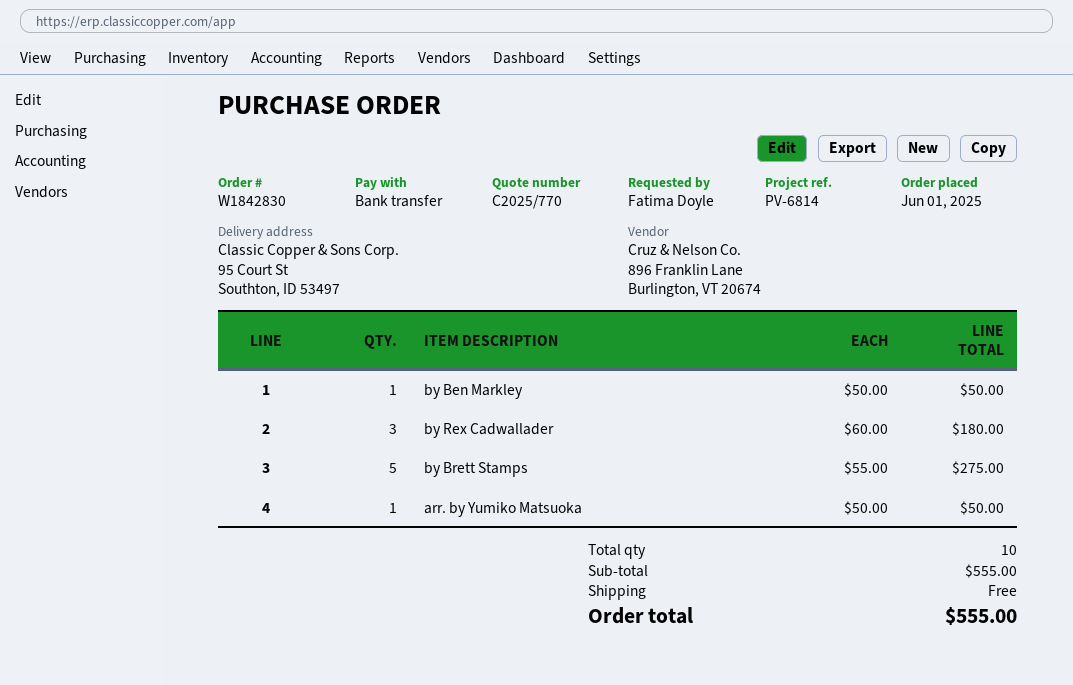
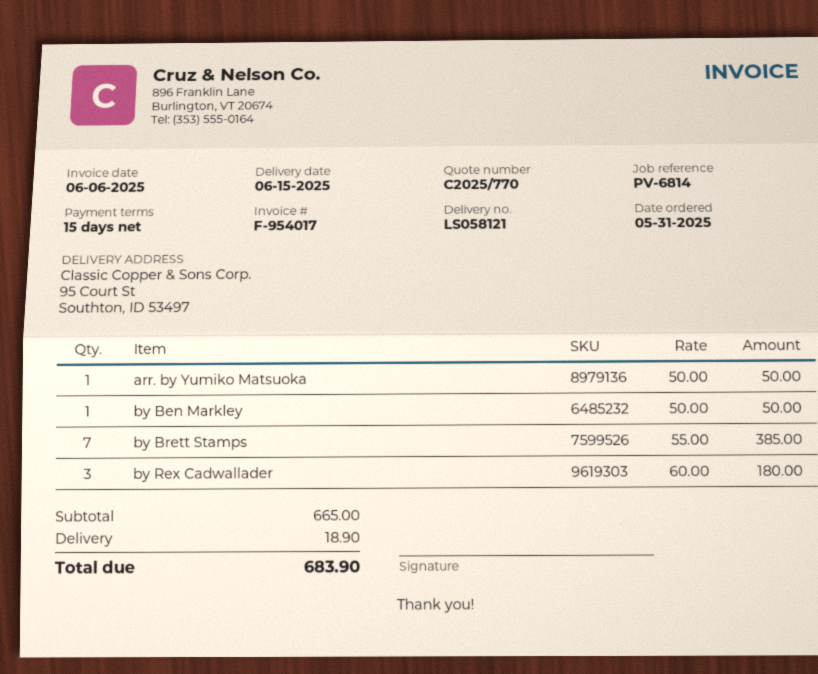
order date: 2025-06-01 -> 2025-05-31
by Brett Stamps: 5 x 55.00 = 275.00 -> 7 x 55.00 = 385.00
subtotal: 555.00 -> 665.00
shipping: 0.00 -> 18.90
total: 555.00 -> 683.90

